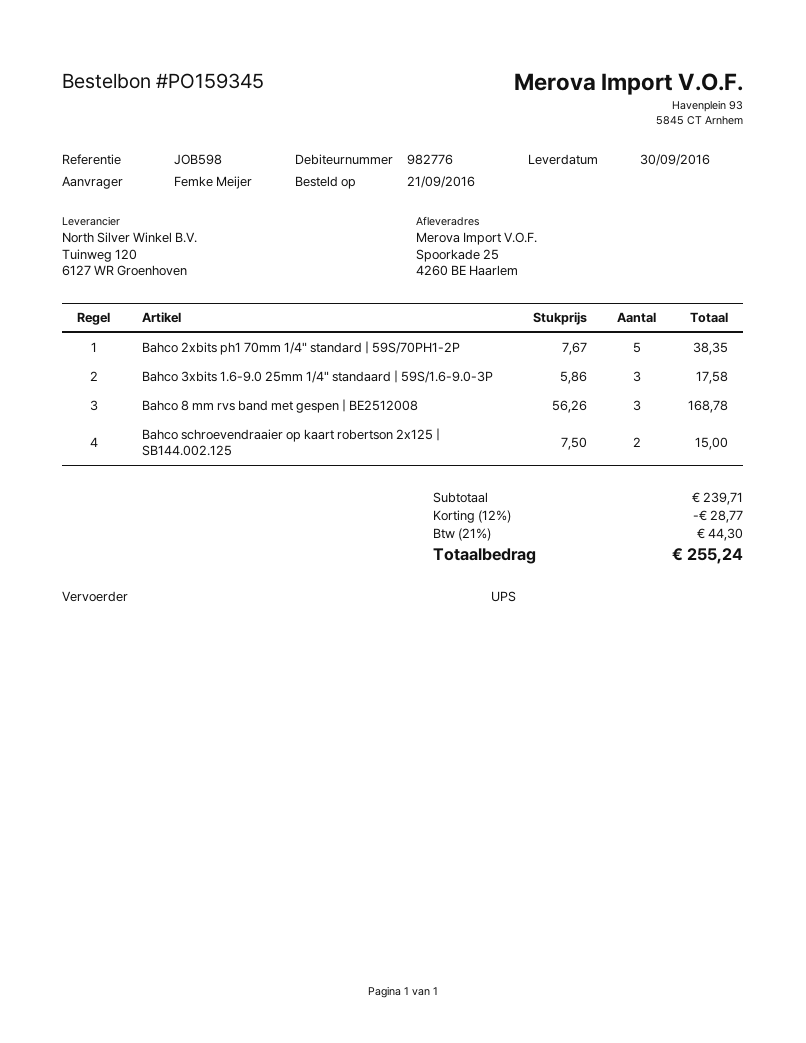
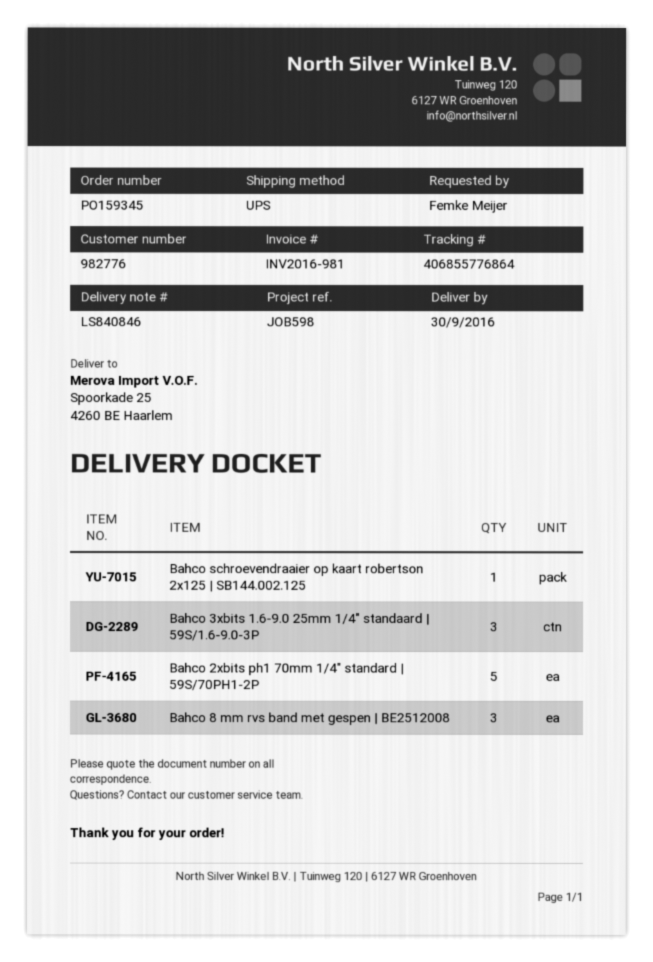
Bahco schroevendraaier op kaart robertson 2x125 | SB144.002.125: 2 -> 1

